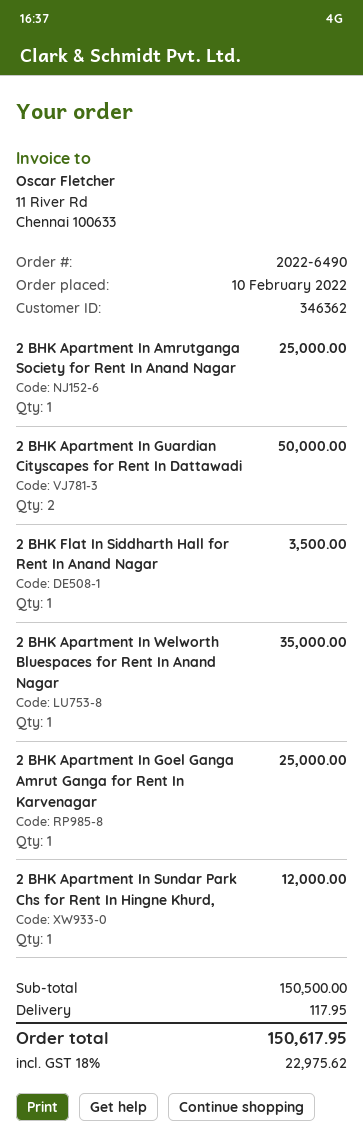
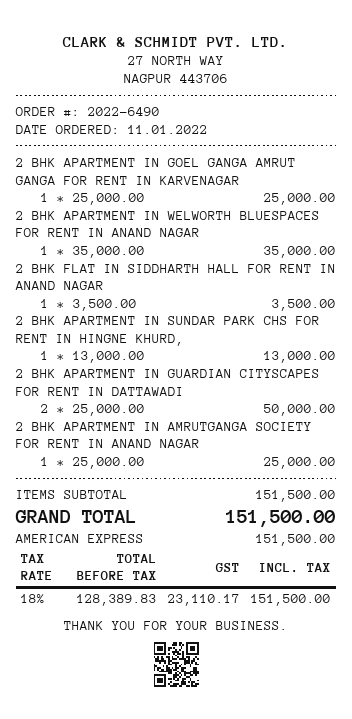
order date: 2022-02-10 -> 2022-01-11
2 BHK Apartment In Sundar Park Chs for Rent In Hingne Khurd,: 1 for 12000.00 -> 1 for 13000.00
subtotal: 150500.00 -> 151500.00
shipping: 117.95 -> none
tax: 18% = 22975.62 -> 18% = 23110.17
total: 150617.95 -> 151500.00

